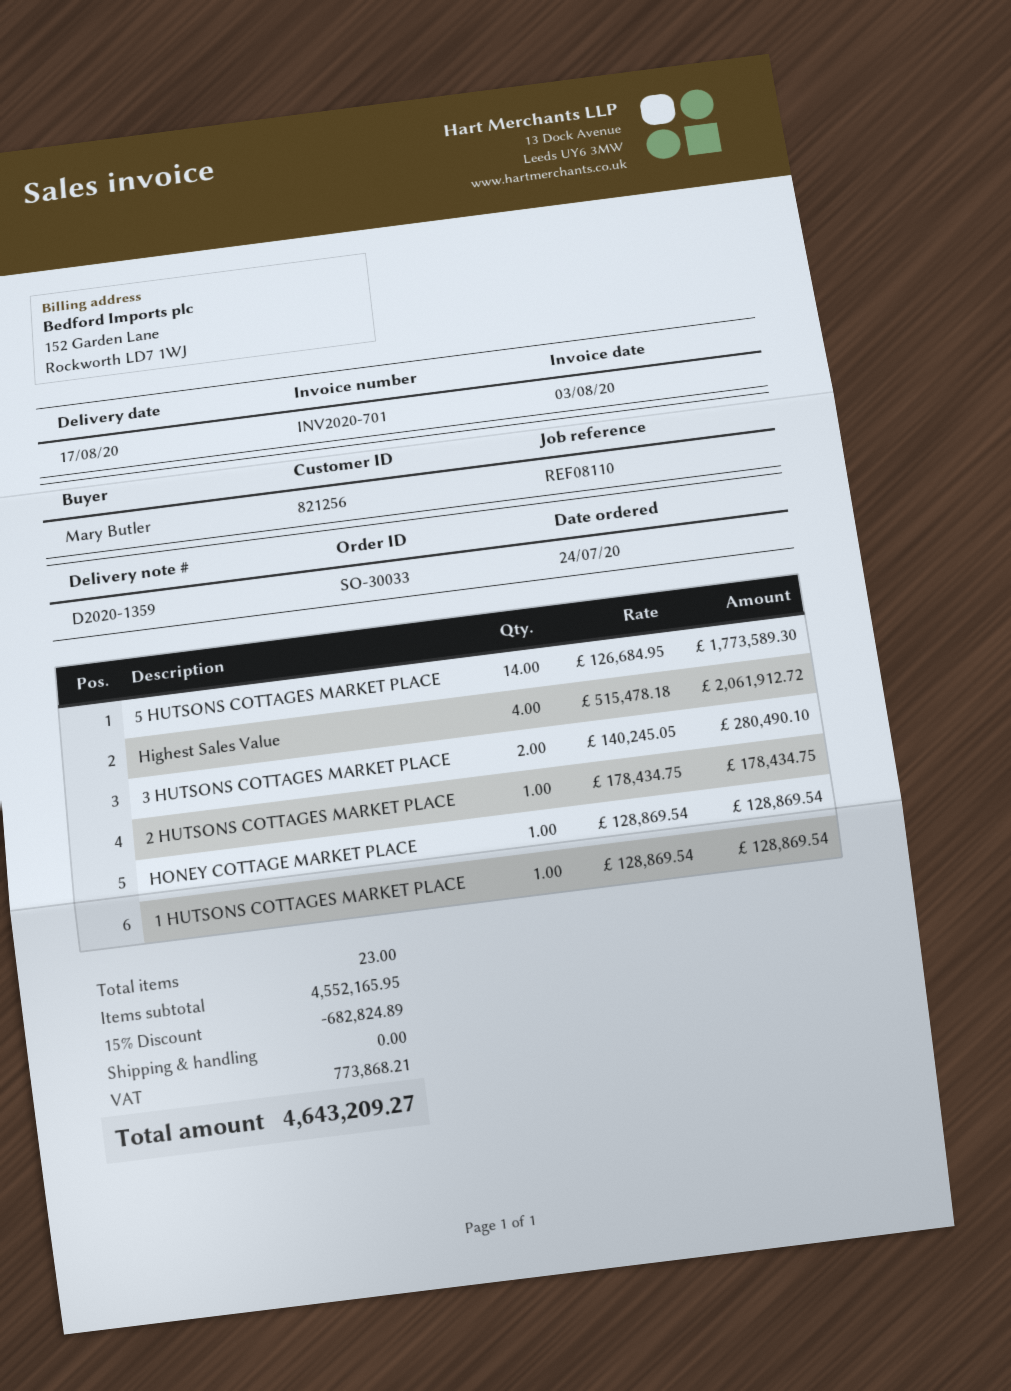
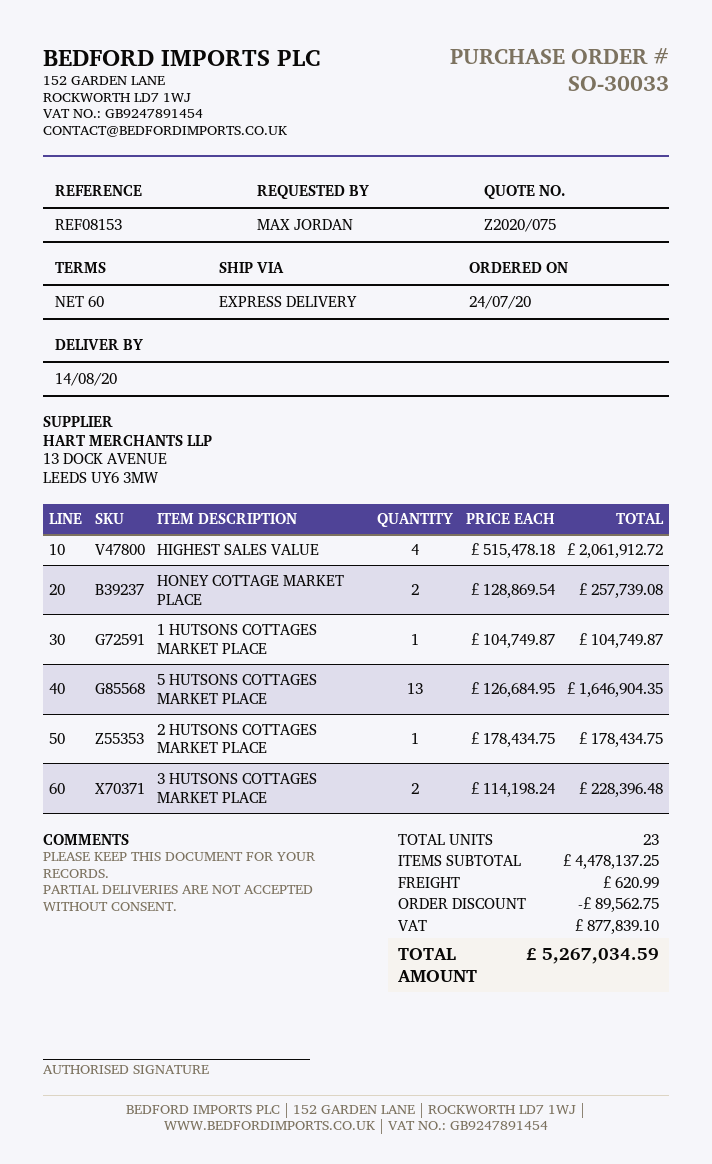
delivery date: 2020-08-17 -> 2020-08-14
reference: REF08110 -> REF08153
ordered by: Mary Butler -> MAX JORDAN
5 HUTSONS COTTAGES MARKET PLACE: 14 x 126684.95 = 1773589.30 -> 13 x 126684.95 = 1646904.35
3 HUTSONS COTTAGES MARKET PLACE: 2 x 140245.05 = 280490.10 -> 2 x 114198.24 = 228396.48
HONEY COTTAGE MARKET PLACE: 1 x 128869.54 = 128869.54 -> 2 x 128869.54 = 257739.08
1 HUTSONS COTTAGES MARKET PLACE: 1 x 128869.54 = 128869.54 -> 1 x 104749.87 = 104749.87
subtotal: 4552165.95 -> 4478137.25
discount: 682824.89 -> 89562.75
shipping: 0.00 -> 620.99
tax: 773868.21 -> 877839.10
total: 4643209.27 -> 5267034.59

